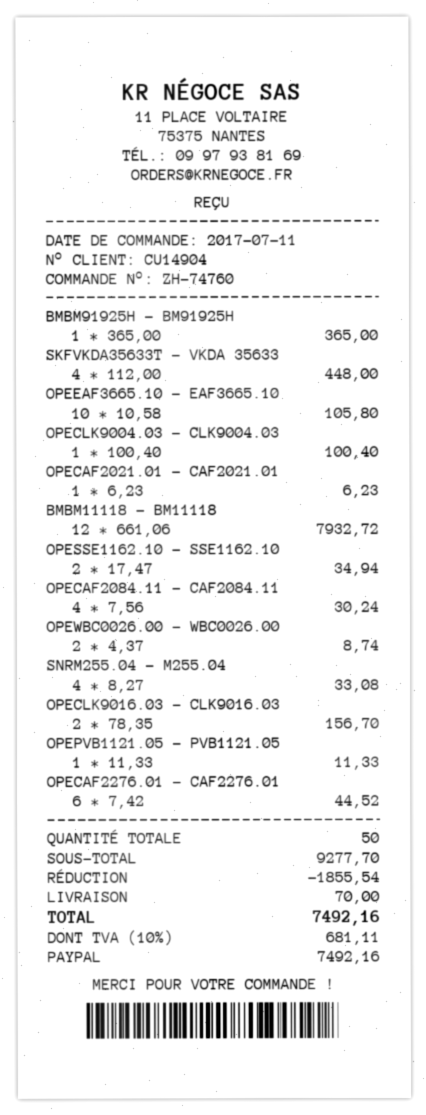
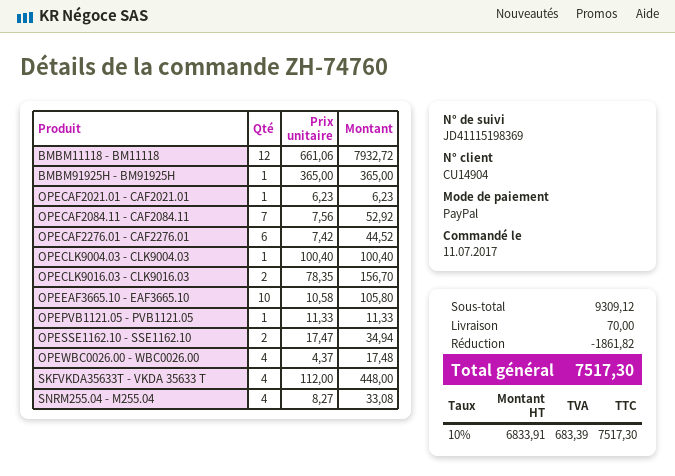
OPECAF2084.11 - CAF2084.11: 4 x 7.56 = 30.24 -> 7 x 7.56 = 52.92
OPEWBC0026.00 - WBC0026.00: 2 x 4.37 = 8.74 -> 4 x 4.37 = 17.48
subtotal: 9277.70 -> 9309.12
discount: 1855.54 -> 1861.82
tax: 10% = 681.11 -> 10% = 683.39
total: 7492.16 -> 7517.30

